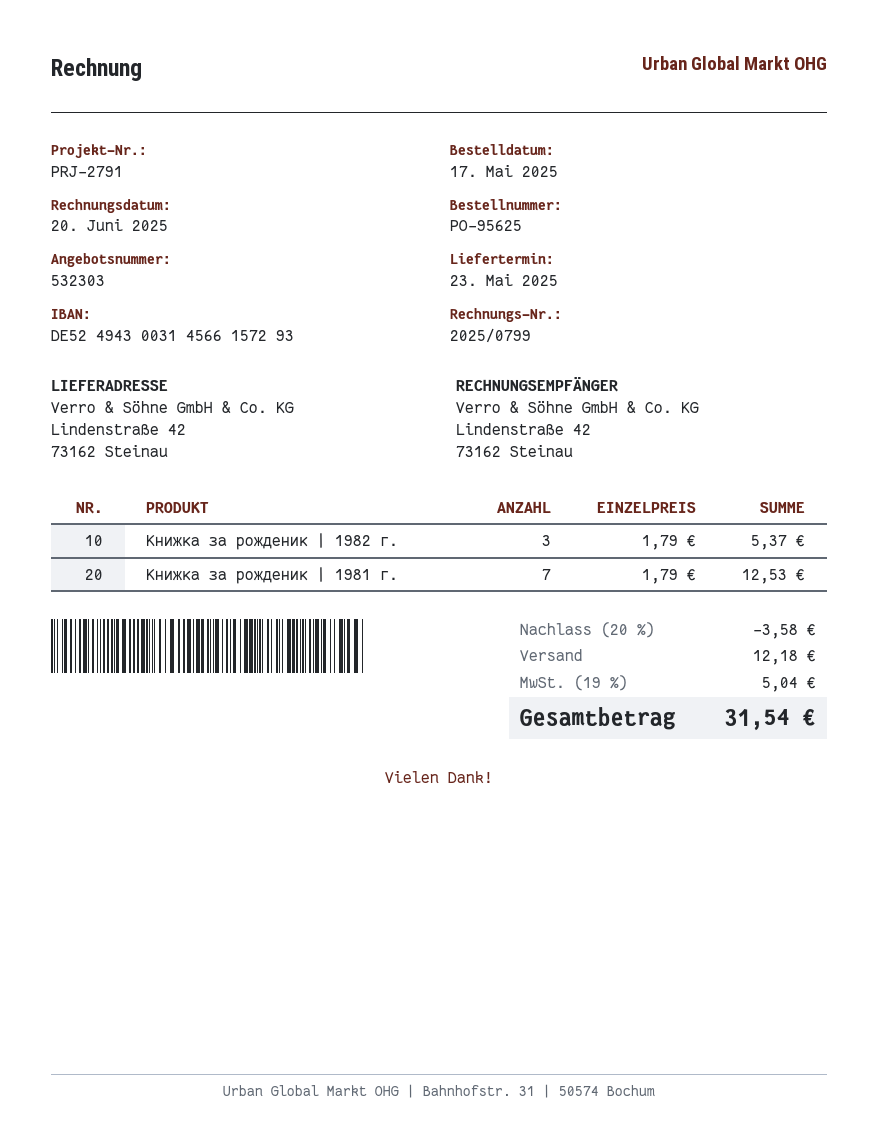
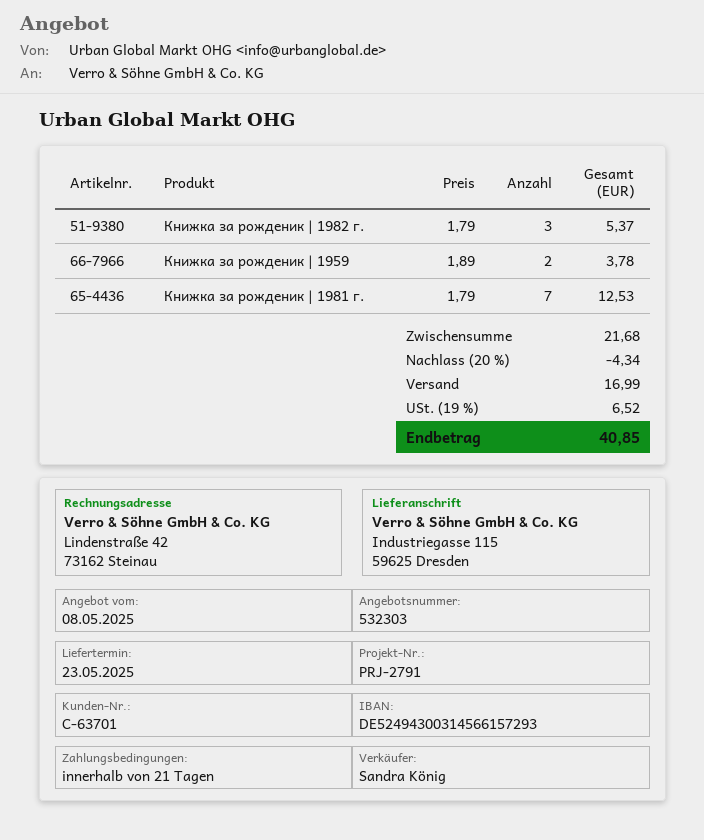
ship to: Lindenstraße 42, 73162 Steinau -> Industriegasse 115, 59625 Dresden
Книжка за рожденик | 1959: none -> 2 x 1.89 = 3.78
discount: 20% = 3.58 -> 20% = 4.34
shipping: 12.18 -> 16.99
tax: 19% = 5.04 -> 19% = 6.52
total: 31.54 -> 40.85

